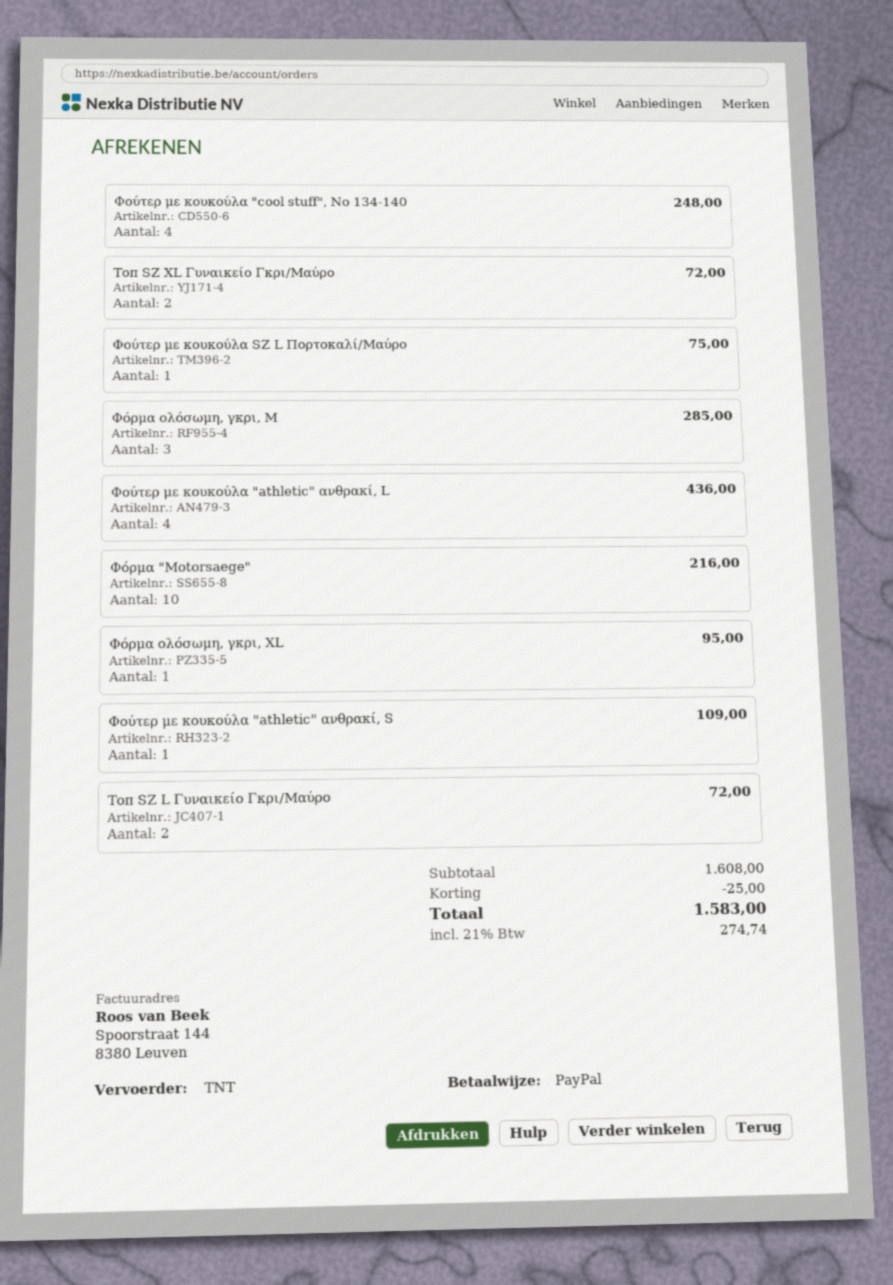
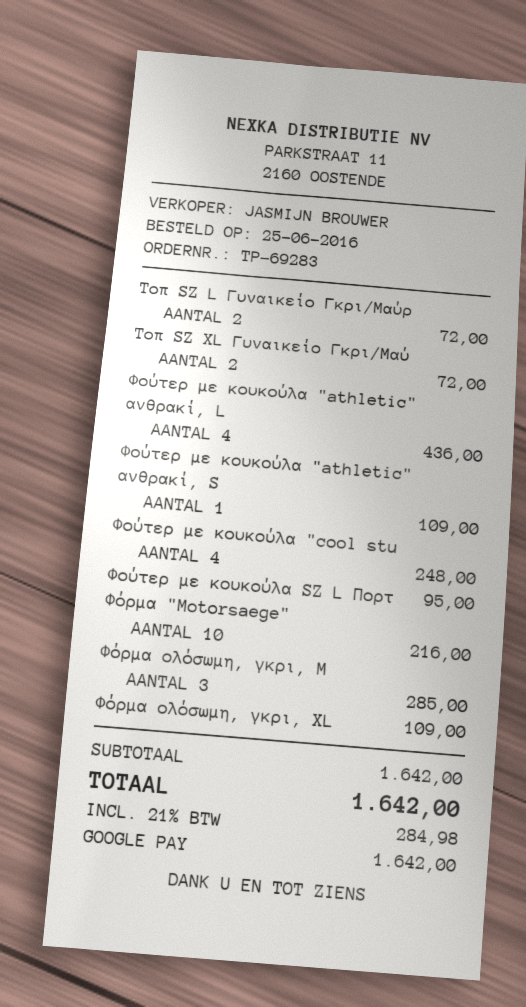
payment method: PayPal -> Google Pay
Φούτερ με κουκούλα SZ L Πορτοκαλί/Μαύρο: 1 for 75.00 -> 1 for 95.00
Φόρμα ολόσωμη, γκρι, XL: 1 for 95.00 -> 1 for 109.00
subtotal: 1608.00 -> 1642.00
discount: 25.00 -> none
tax: 21% = 274.74 -> 21% = 284.98
total: 1583.00 -> 1642.00

